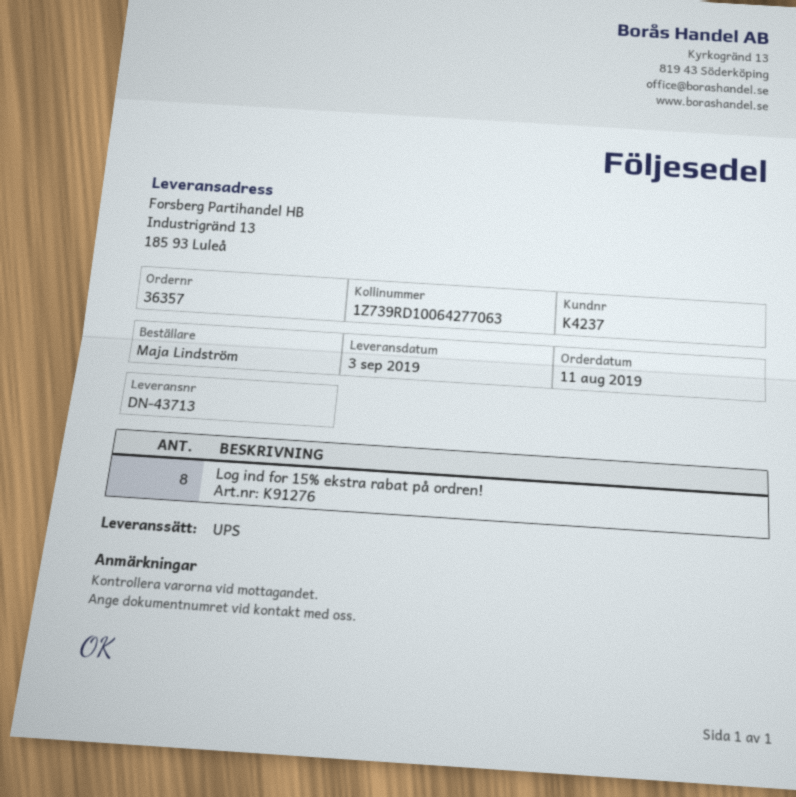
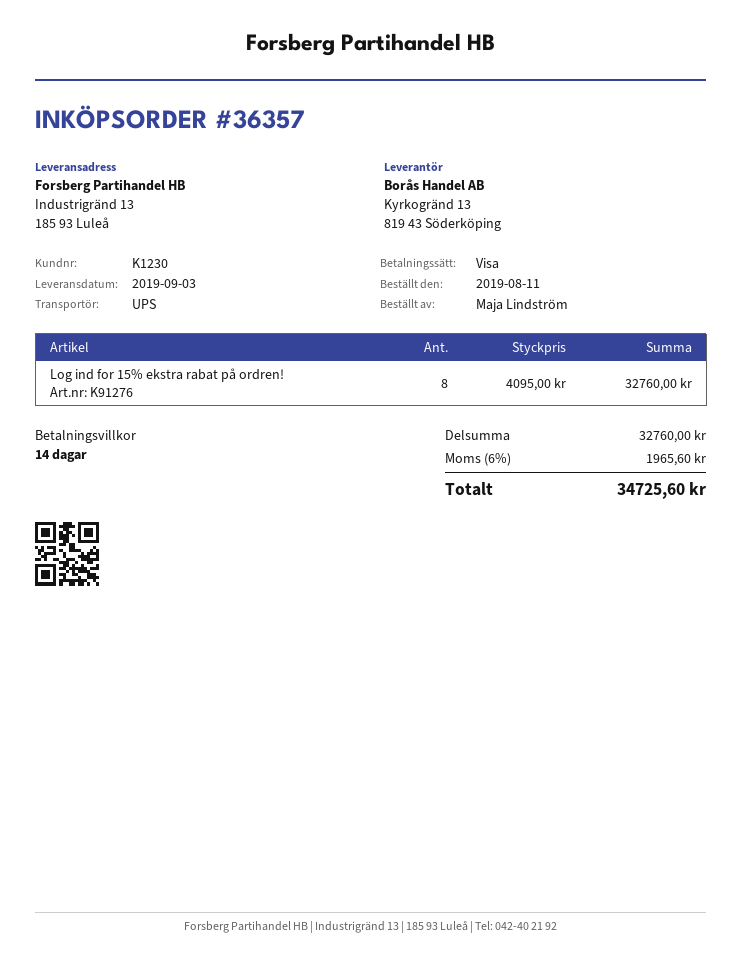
customer number: K4237 -> K1230

